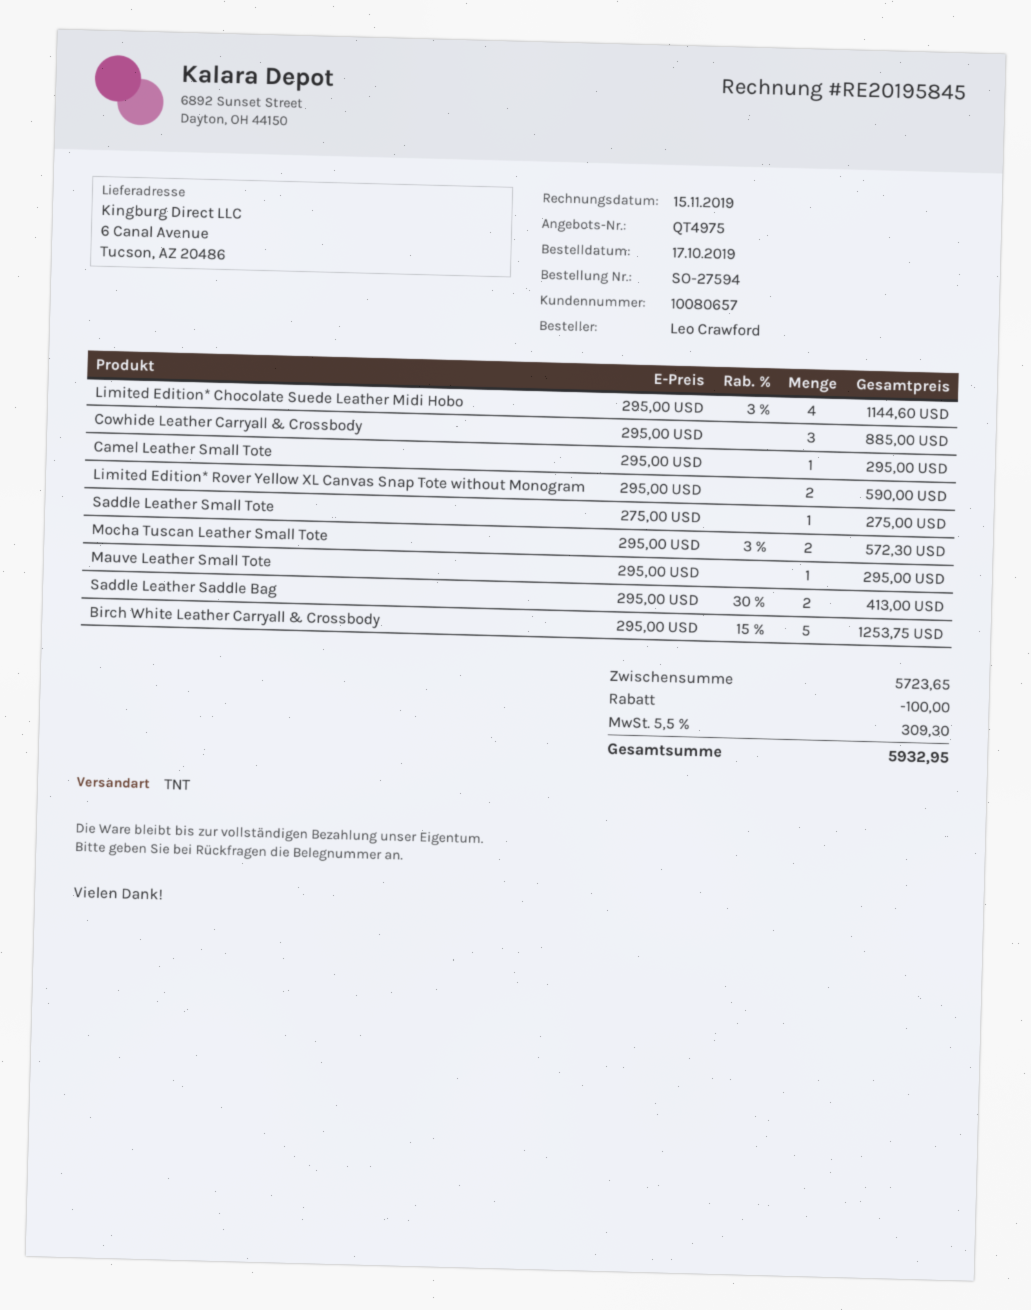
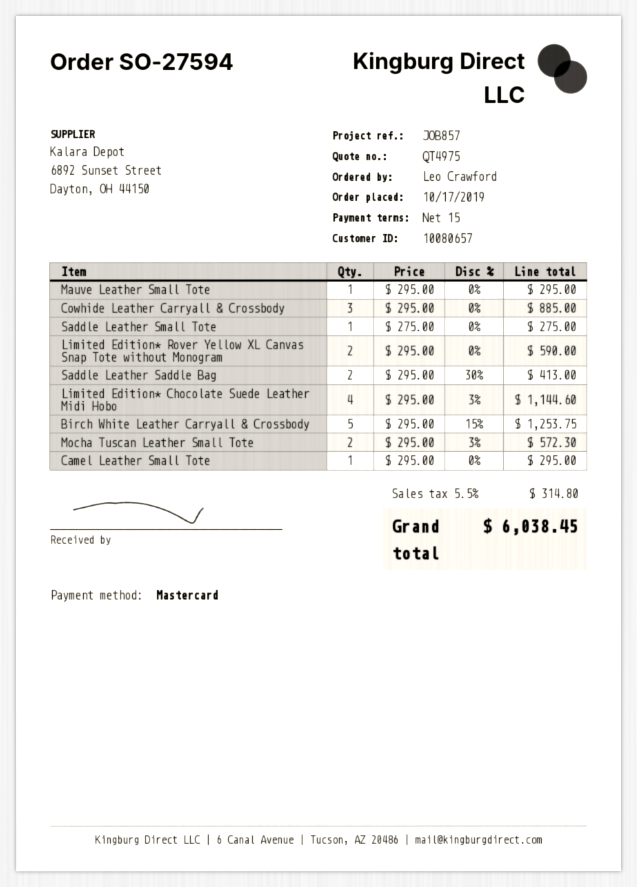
discount: 100.00 -> none
tax: 5.5% = 309.30 -> 5.5% = 314.80
total: 5932.95 -> 6038.45

